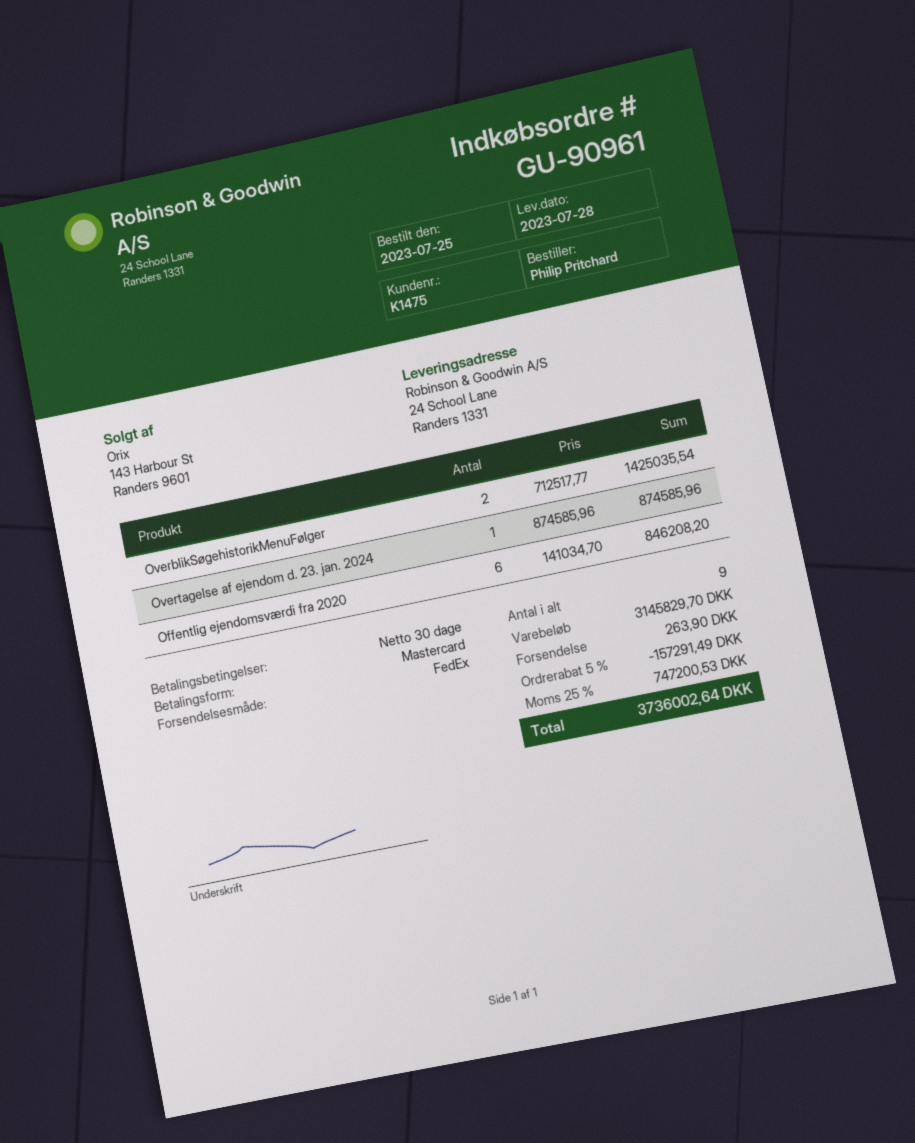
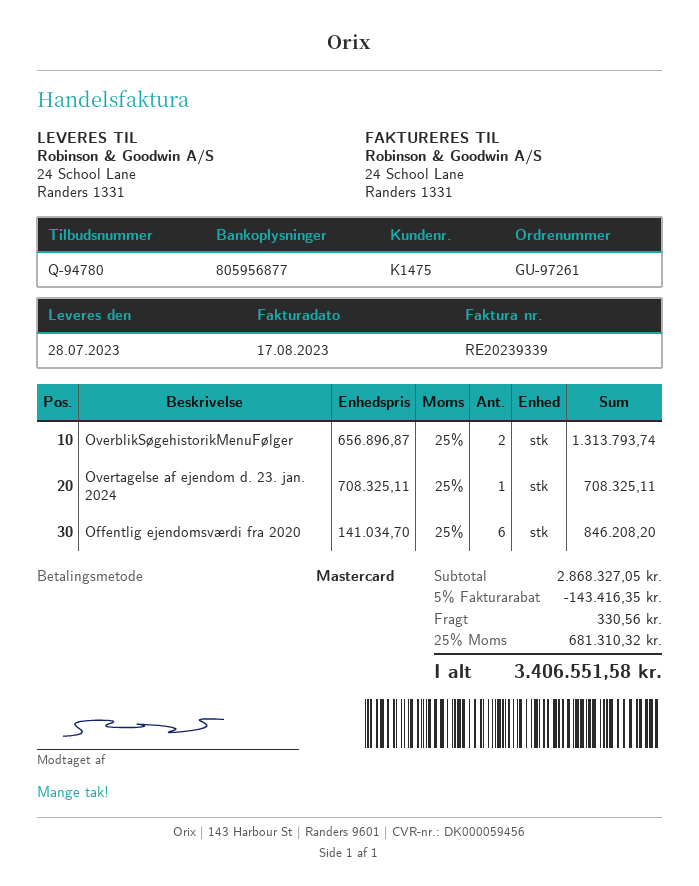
order number: GU-90961 -> GU-97261
OverblikSøgehistorikMenuFølger: 2 x 712517.77 = 1425035.54 -> 2 x 656896.87 = 1313793.74
Overtagelse af ejendom d. 23. jan. 2024: 1 x 874585.96 = 874585.96 -> 1 x 708325.11 = 708325.11
subtotal: 3145829.70 -> 2868327.05
discount: 5% = 157291.49 -> 5% = 143416.35
shipping: 263.90 -> 330.56
tax: 25% = 747200.53 -> 25% = 681310.32
total: 3736002.64 -> 3406551.58

